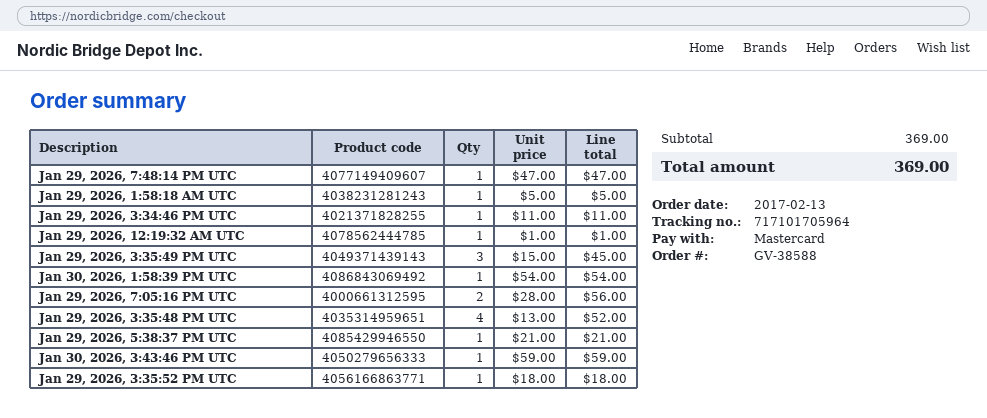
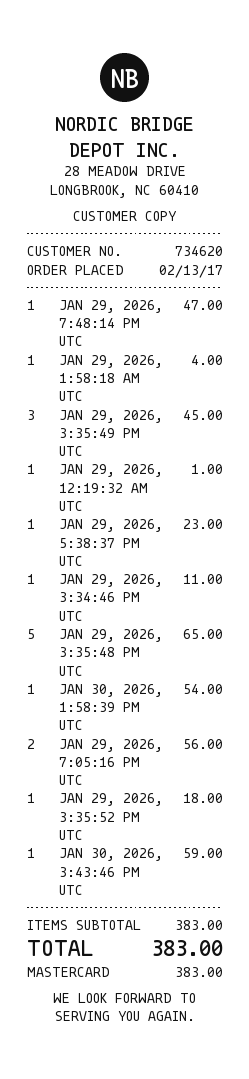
Jan 29, 2026, 1:58:18 AM UTC: 1 for 5.00 -> 1 for 4.00
Jan 29, 2026, 3:35:48 PM UTC: 4 for 52.00 -> 5 for 65.00
Jan 29, 2026, 5:38:37 PM UTC: 1 for 21.00 -> 1 for 23.00
subtotal: 369.00 -> 383.00
total: 369.00 -> 383.00

